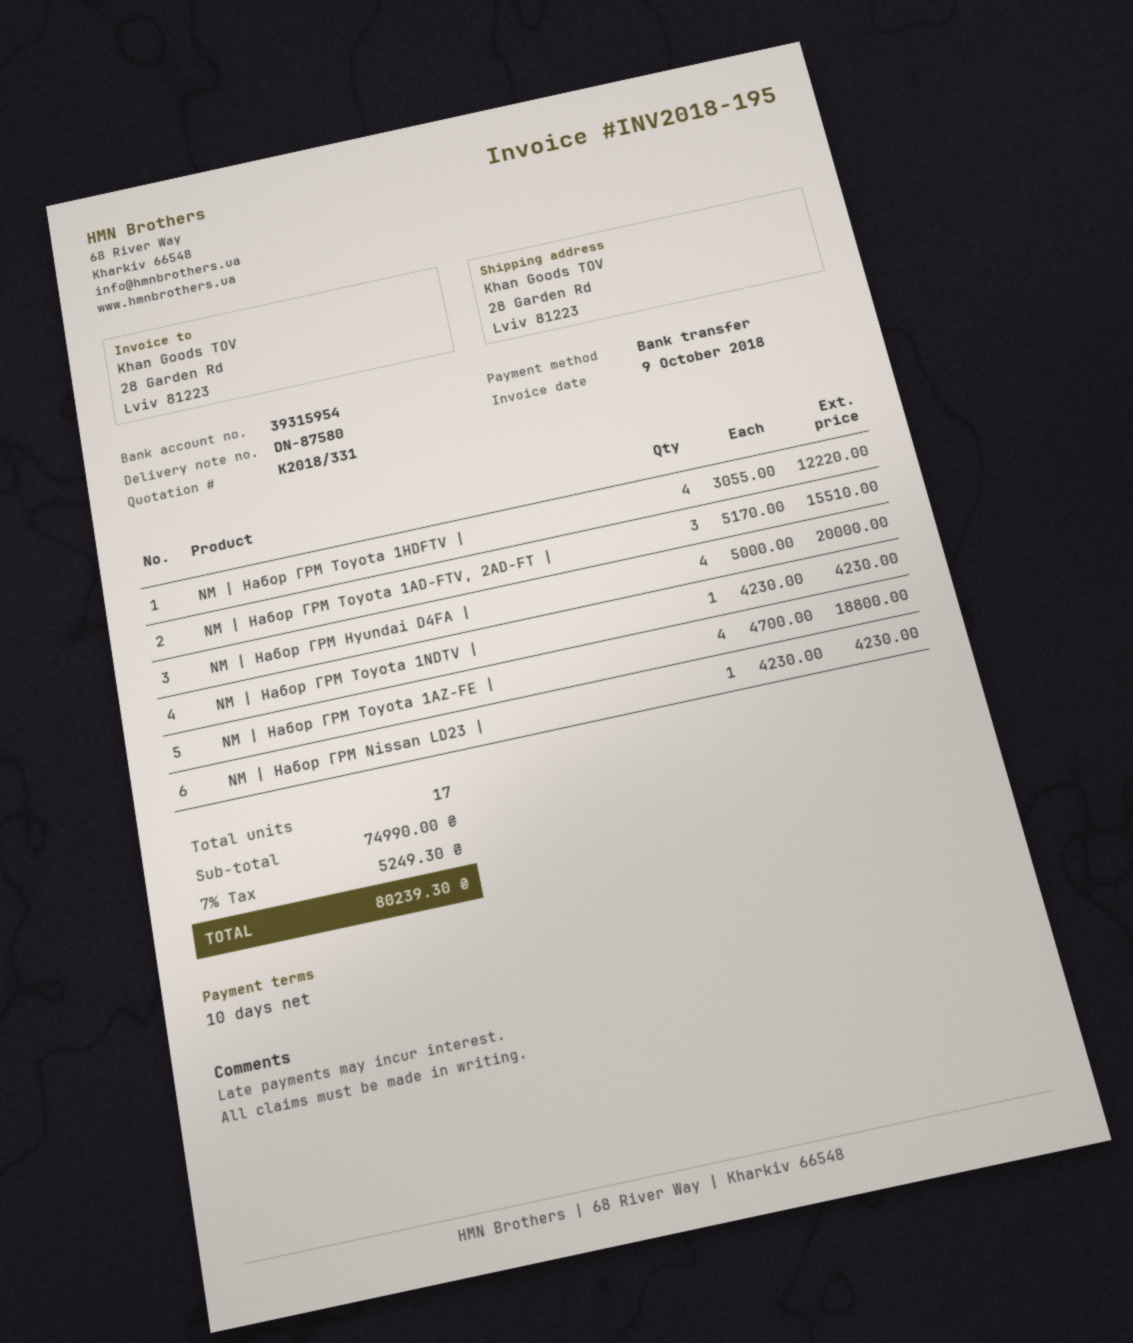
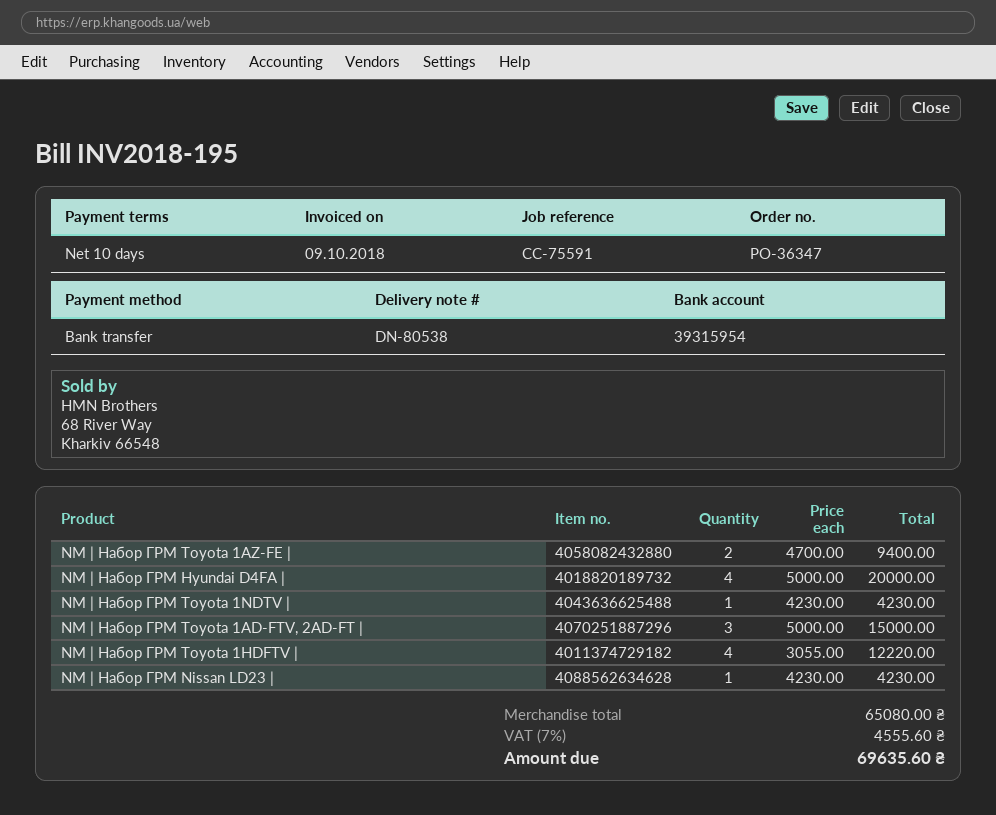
delivery note number: DN-87580 -> DN-80538
NM | Набор ГРМ Toyota 1AD-FTV, 2AD-FT |: 3 x 5170.00 = 15510.00 -> 3 x 5000.00 = 15000.00
NM | Набор ГРМ Toyota 1AZ-FE |: 4 x 4700.00 = 18800.00 -> 2 x 4700.00 = 9400.00
subtotal: 74990.00 -> 65080.00
tax: 7% = 5249.30 -> 7% = 4555.60
total: 80239.30 -> 69635.60

